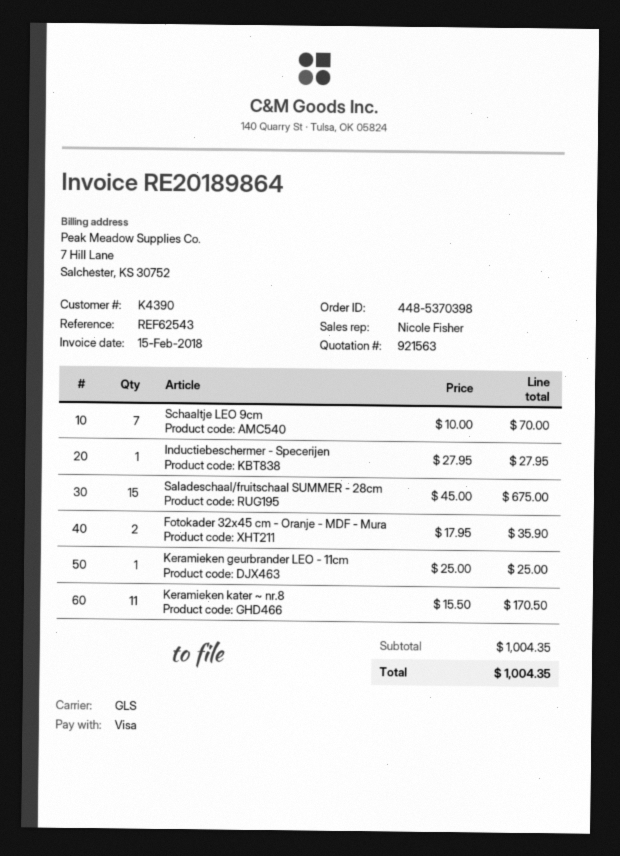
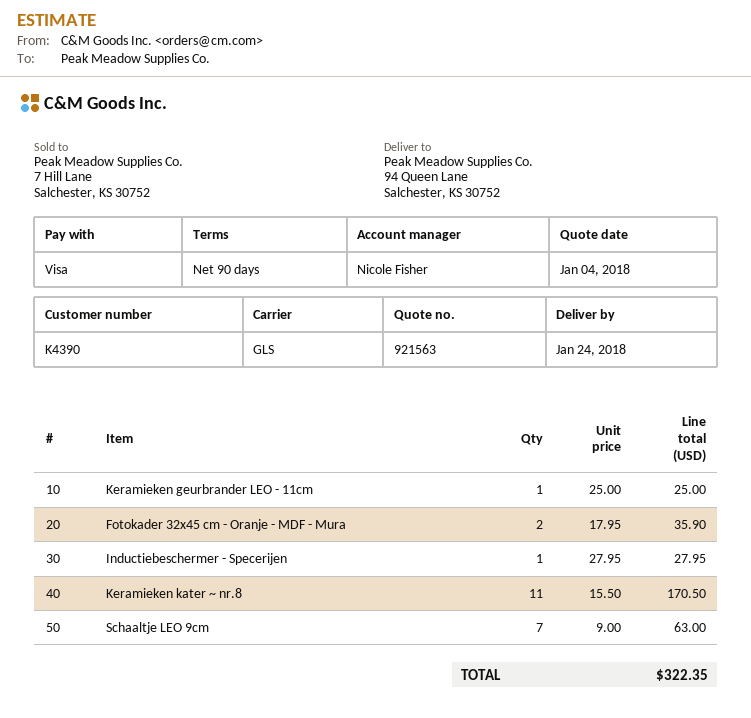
Schaaltje LEO 9cm: 7 x 10.00 = 70.00 -> 7 x 9.00 = 63.00
Saladeschaal/fruitschaal SUMMER - 28cm: 15 x 45.00 = 675.00 -> none
total: 1004.35 -> 322.35

